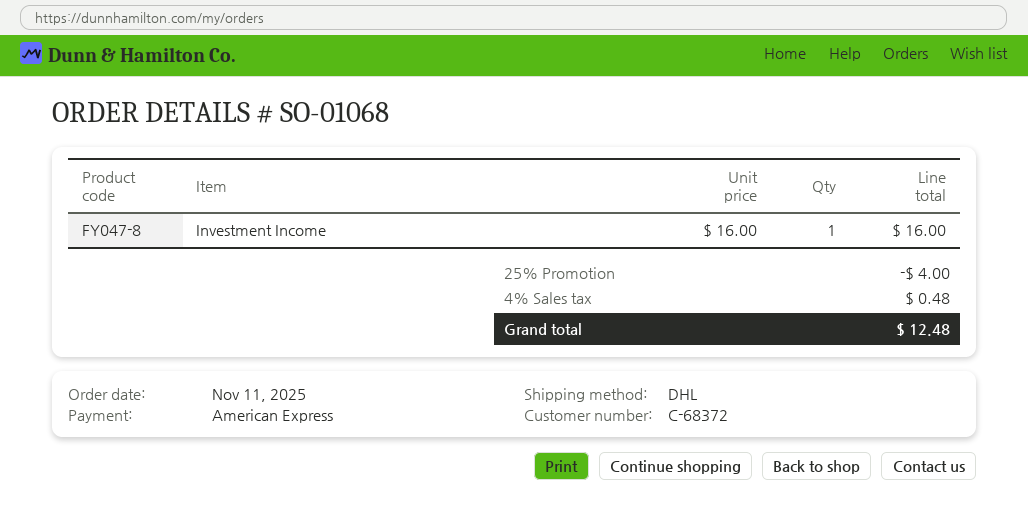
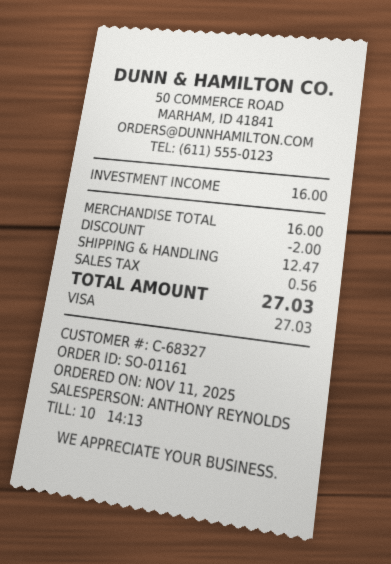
order number: SO-01068 -> SO-01161
customer number: C-68372 -> C-68327
payment method: American Express -> Visa
discount: 4.00 -> 2.00
shipping: none -> 12.47
tax: 0.48 -> 0.56
total: 12.48 -> 27.03

